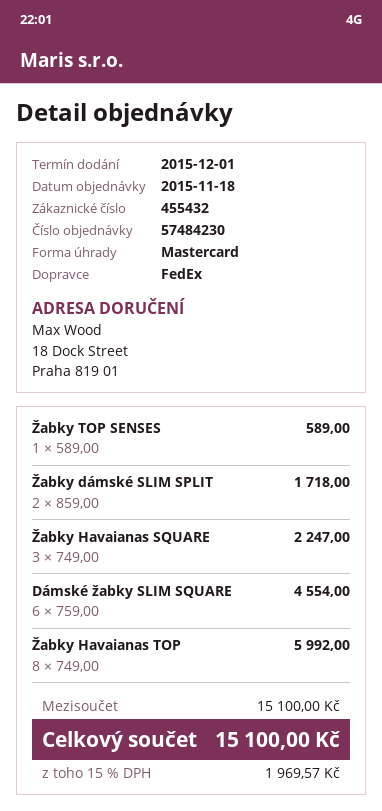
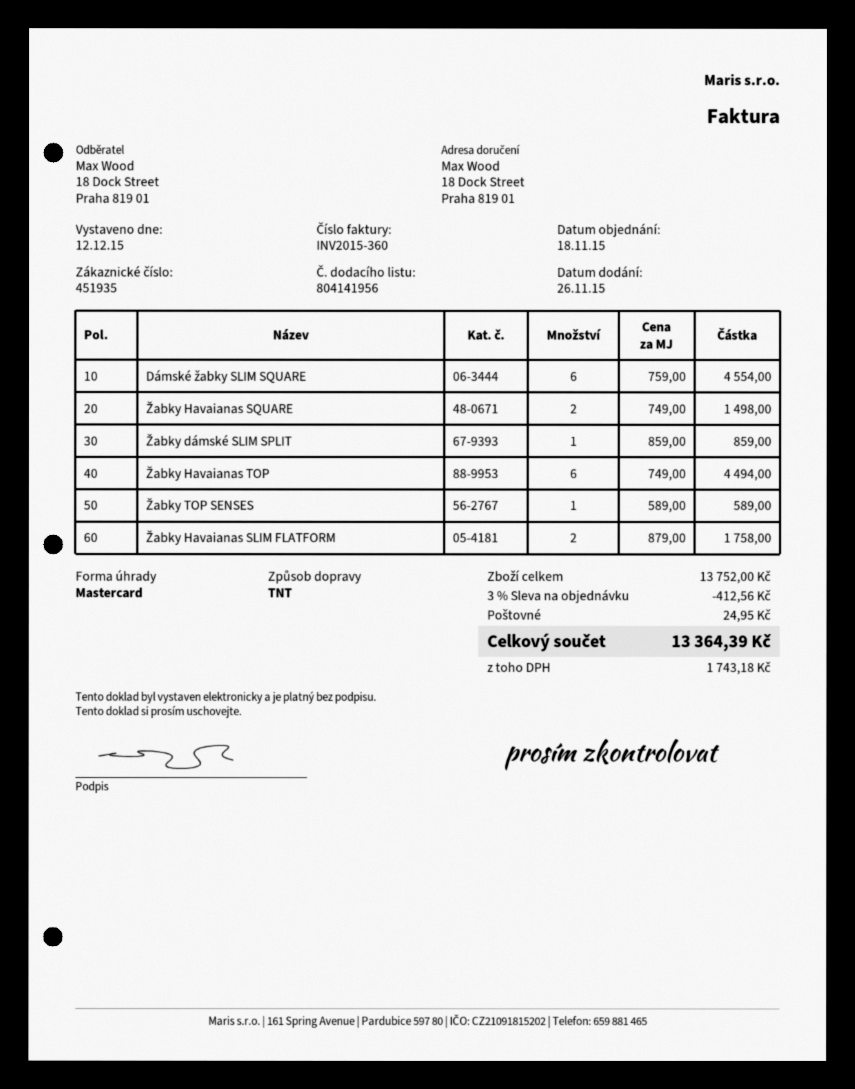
delivery date: 2015-12-01 -> 2015-11-26
customer number: 455432 -> 451935
shipping method: FedEx -> TNT
Žabky dámské SLIM SPLIT: 2 x 859.00 = 1718.00 -> 1 x 859.00 = 859.00
Žabky Havaianas SQUARE: 3 x 749.00 = 2247.00 -> 2 x 749.00 = 1498.00
Žabky Havaianas TOP: 8 x 749.00 = 5992.00 -> 6 x 749.00 = 4494.00
Žabky Havaianas SLIM FLATFORM: none -> 2 x 879.00 = 1758.00
subtotal: 15100.00 -> 13752.00
discount: none -> 3% = 412.56
shipping: none -> 24.95
tax: 1969.57 -> 1743.18
total: 15100.00 -> 13364.39

